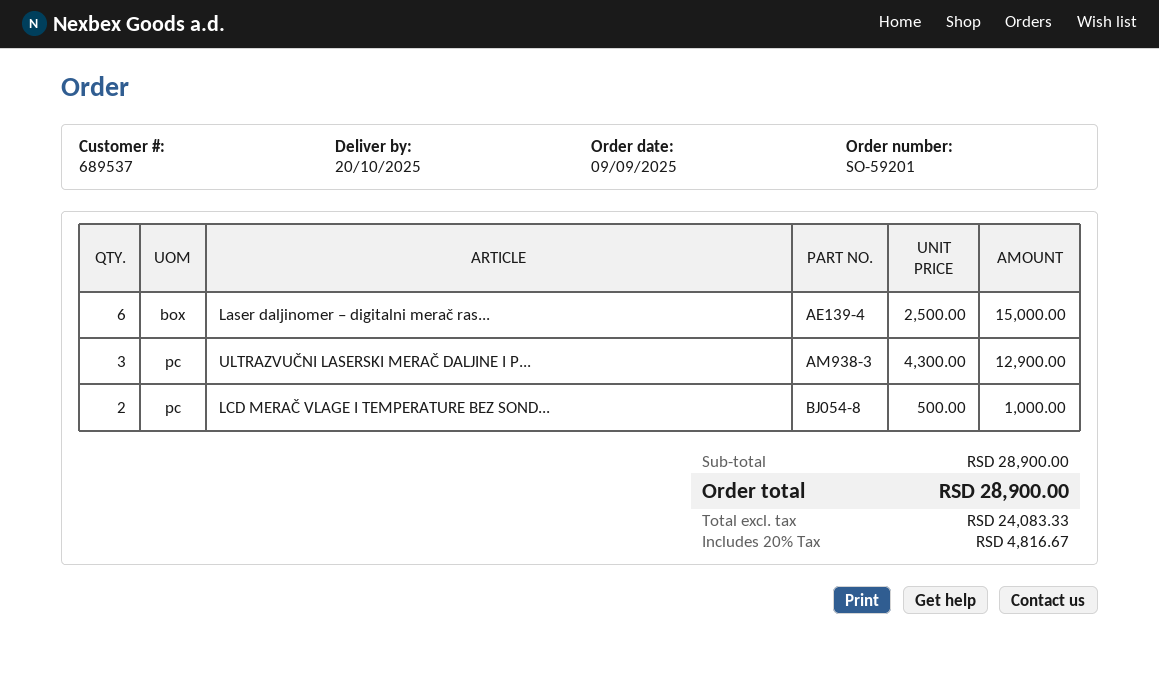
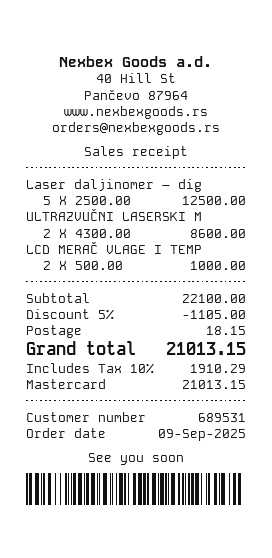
customer number: 689537 -> 689531
Laser daljinomer – digitalni merač ras...: 6 x 2500.00 = 15000.00 -> 5 x 2500.00 = 12500.00
ULTRAZVUČNI LASERSKI MERAČ DALJINE I P...: 3 x 4300.00 = 12900.00 -> 2 x 4300.00 = 8600.00
subtotal: 28900.00 -> 22100.00
discount: none -> 5% = 1105.00
shipping: none -> 18.15
tax: 20% = 4816.67 -> 10% = 1910.29
total: 28900.00 -> 21013.15

